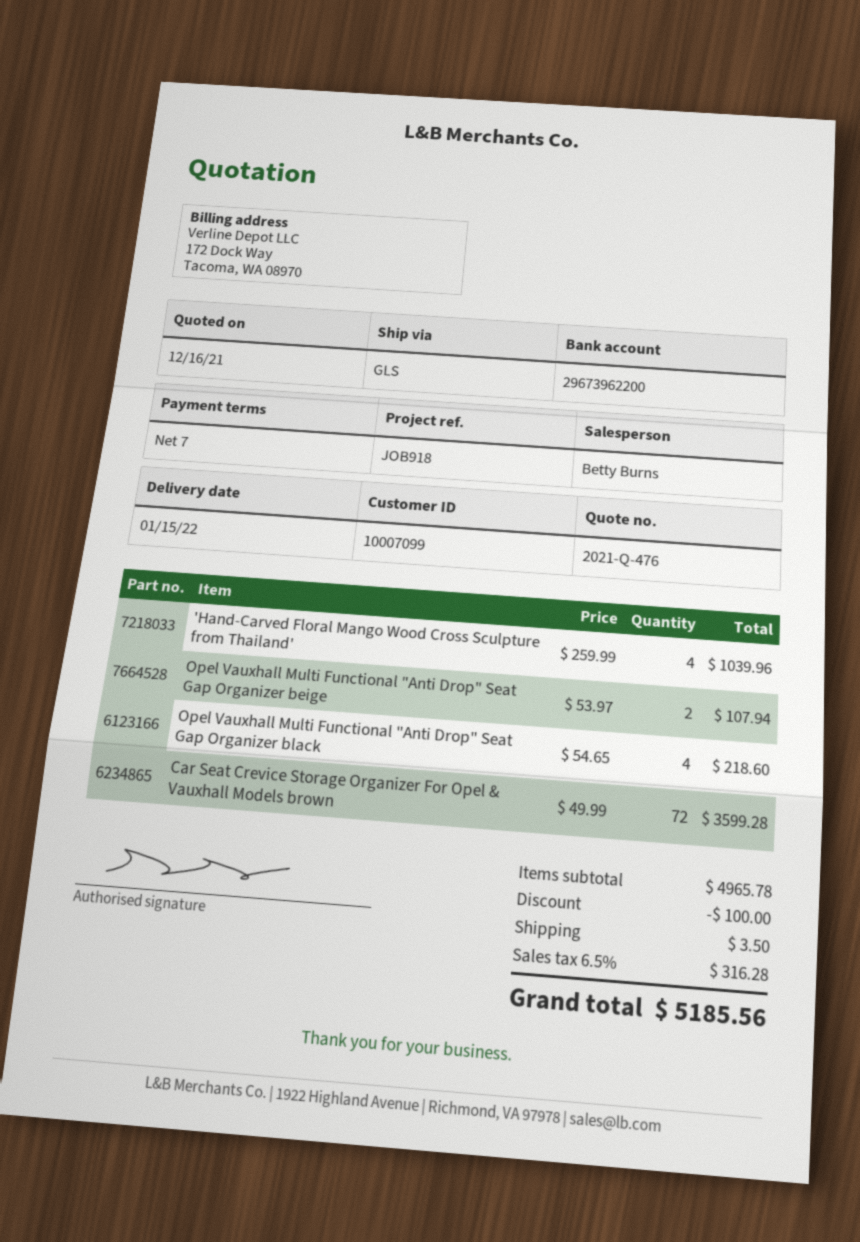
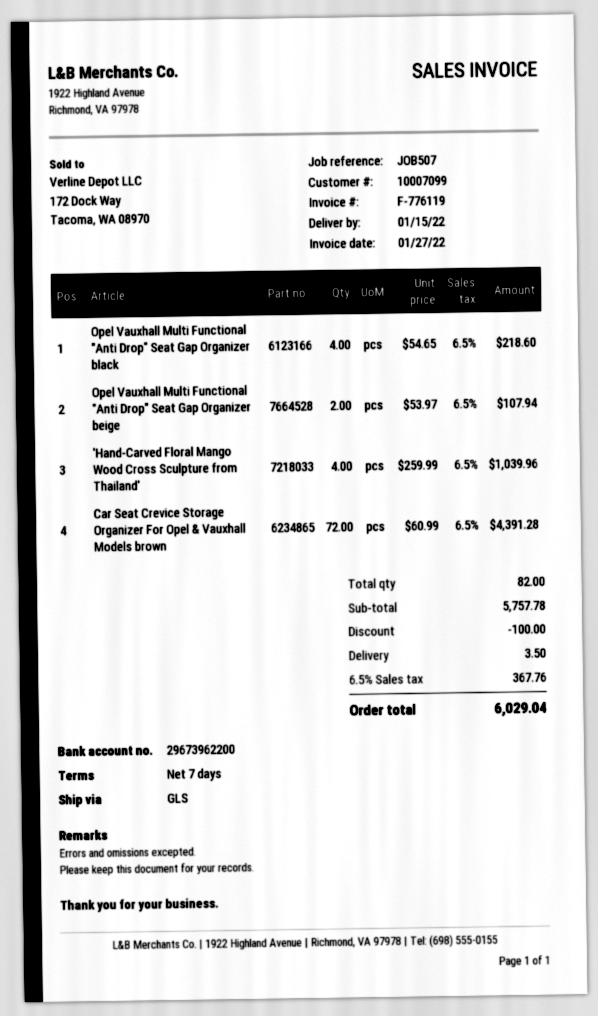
reference: JOB918 -> JOB507
Car Seat Crevice Storage Organizer For Opel & Vauxhall Models brown: 72 x 49.99 = 3599.28 -> 72 x 60.99 = 4391.28
subtotal: 4965.78 -> 5757.78
tax: 6.5% = 316.28 -> 6.5% = 367.76
total: 5185.56 -> 6029.04

